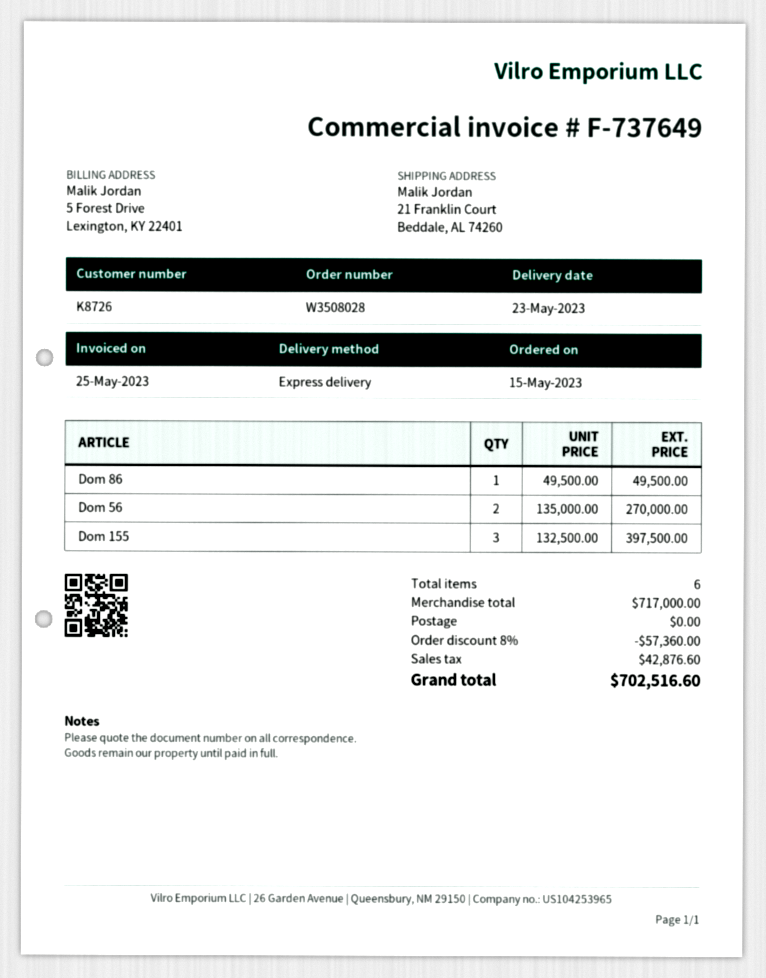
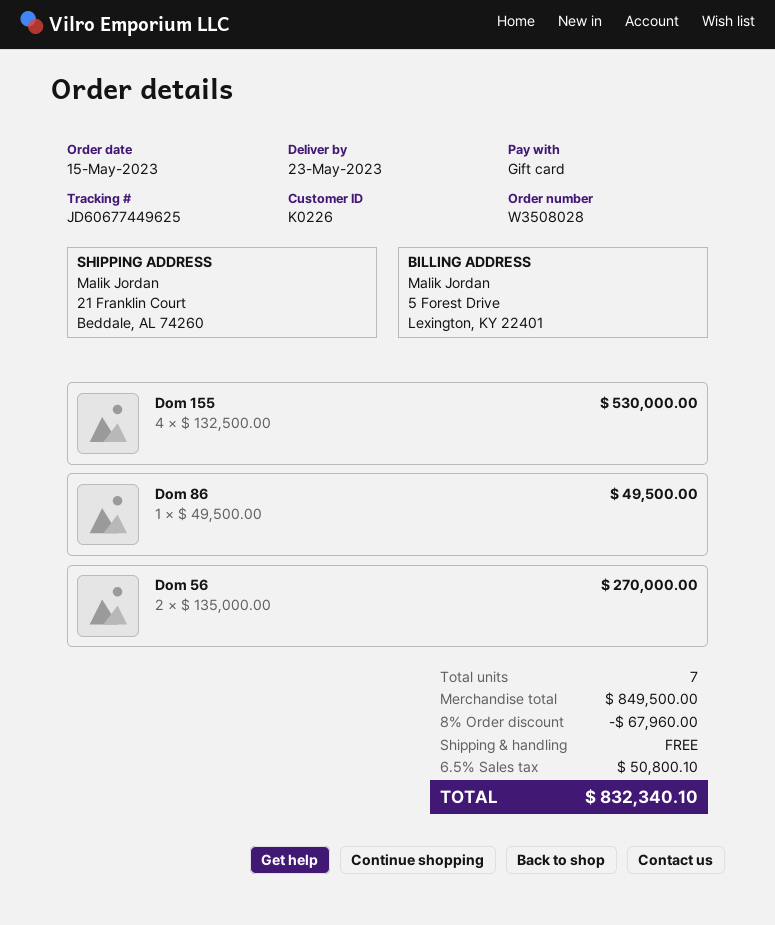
customer number: K8726 -> K0226
Dom 155: 3 x 132500.00 = 397500.00 -> 4 x 132500.00 = 530000.00
total quantity: 6 -> 7
subtotal: 717000.00 -> 849500.00
discount: 8% = 57360.00 -> 8% = 67960.00
tax: 42876.60 -> 50800.10
total: 702516.60 -> 832340.10

